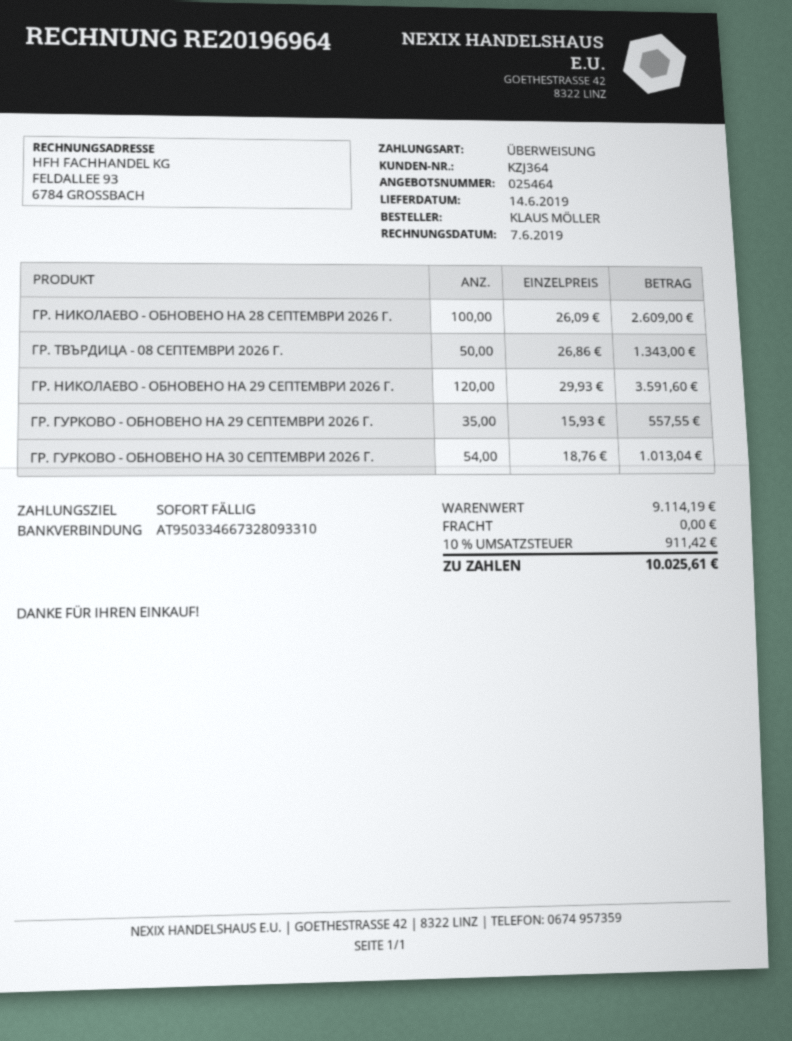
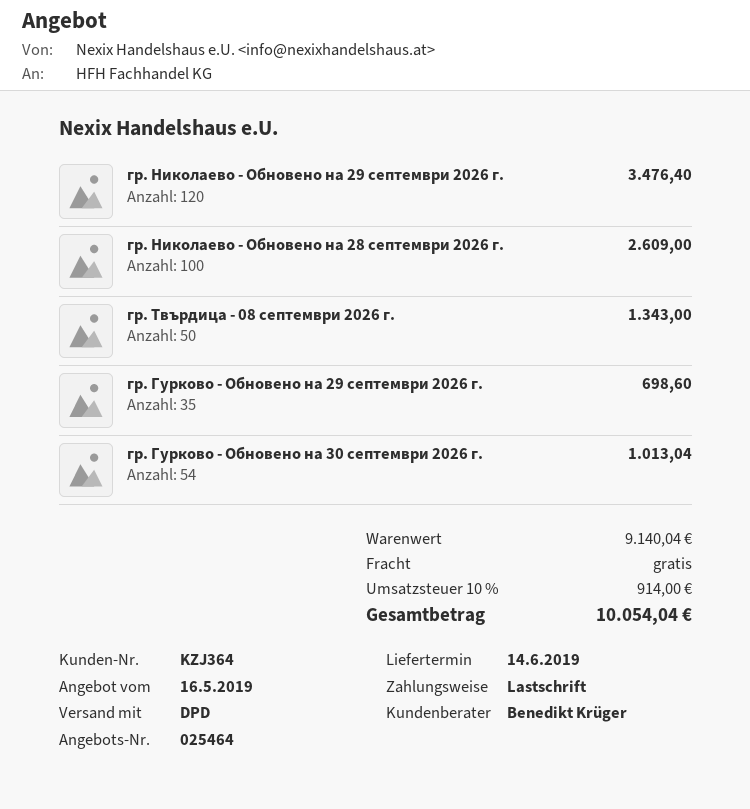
payment method: bank transfer -> direct debit
ГР. НИКОЛАЕВО - ОБНОВЕНО НА 29 СЕПТЕМВРИ 2026 Г.: 120 for 3591.60 -> 120 for 3476.40
ГР. ГУРКОВО - ОБНОВЕНО НА 29 СЕПТЕМВРИ 2026 Г.: 35 for 557.55 -> 35 for 698.60
subtotal: 9114.19 -> 9140.04
tax: 10% = 911.42 -> 10% = 914.00
total: 10025.61 -> 10054.04

